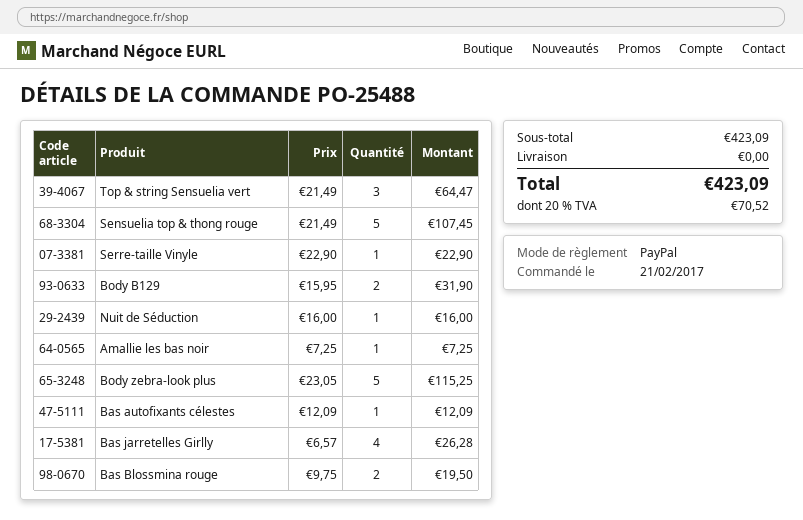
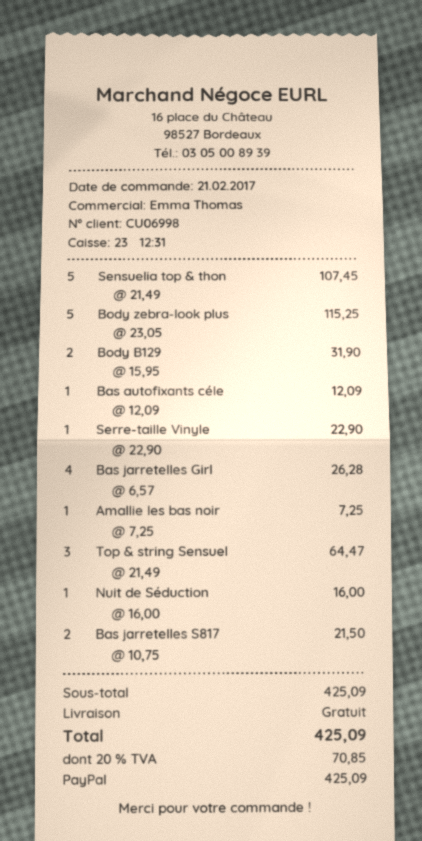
Bas Blossmina rouge: 2 x 9.75 = 19.50 -> none
Bas jarretelles S817: none -> 2 x 10.75 = 21.50
subtotal: 423.09 -> 425.09
tax: 20% = 70.52 -> 20% = 70.85
total: 423.09 -> 425.09

